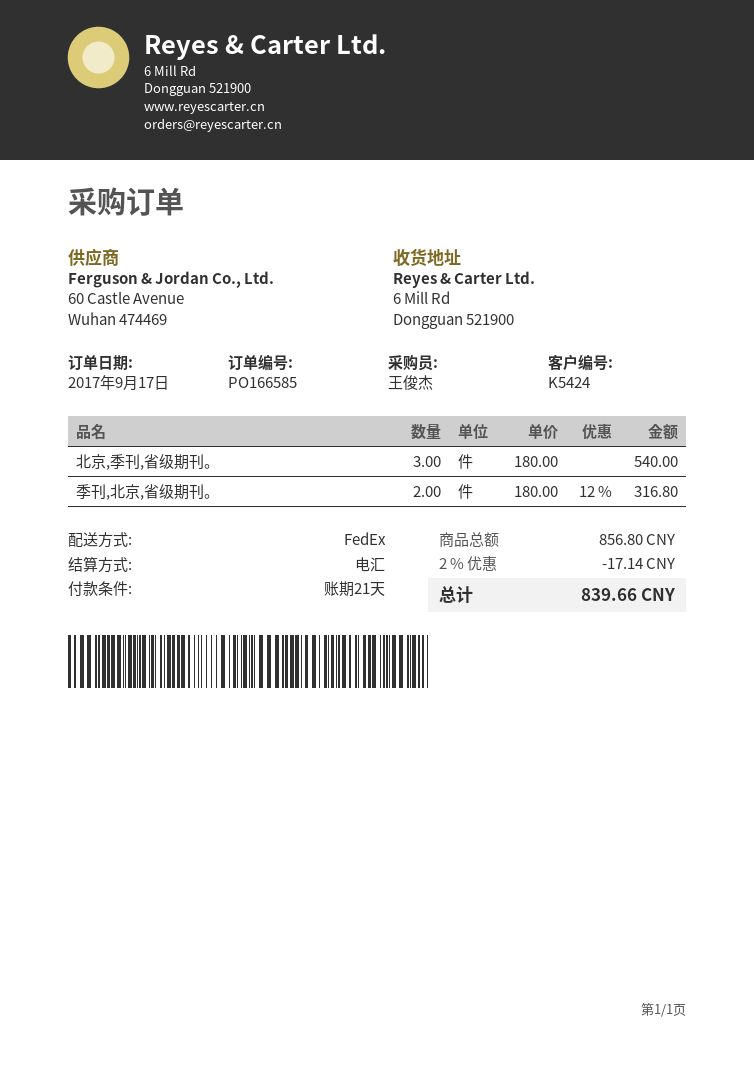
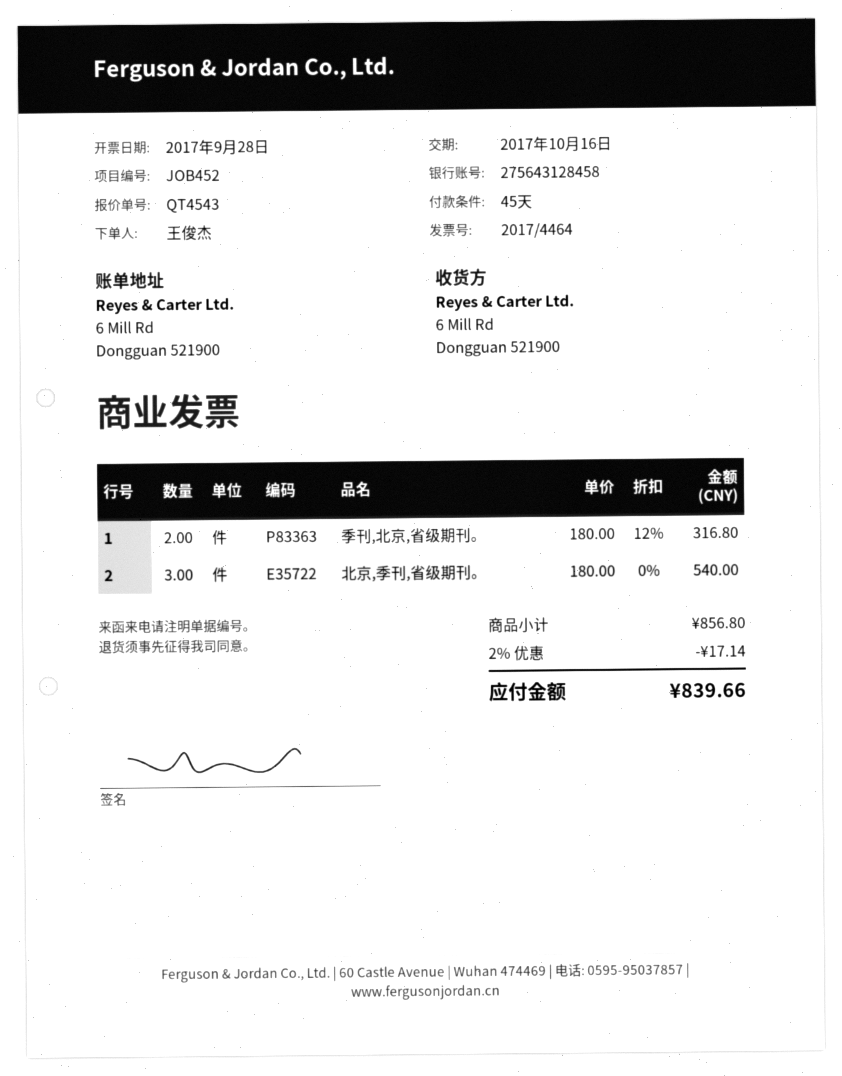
payment terms: 21 days -> 45 days

